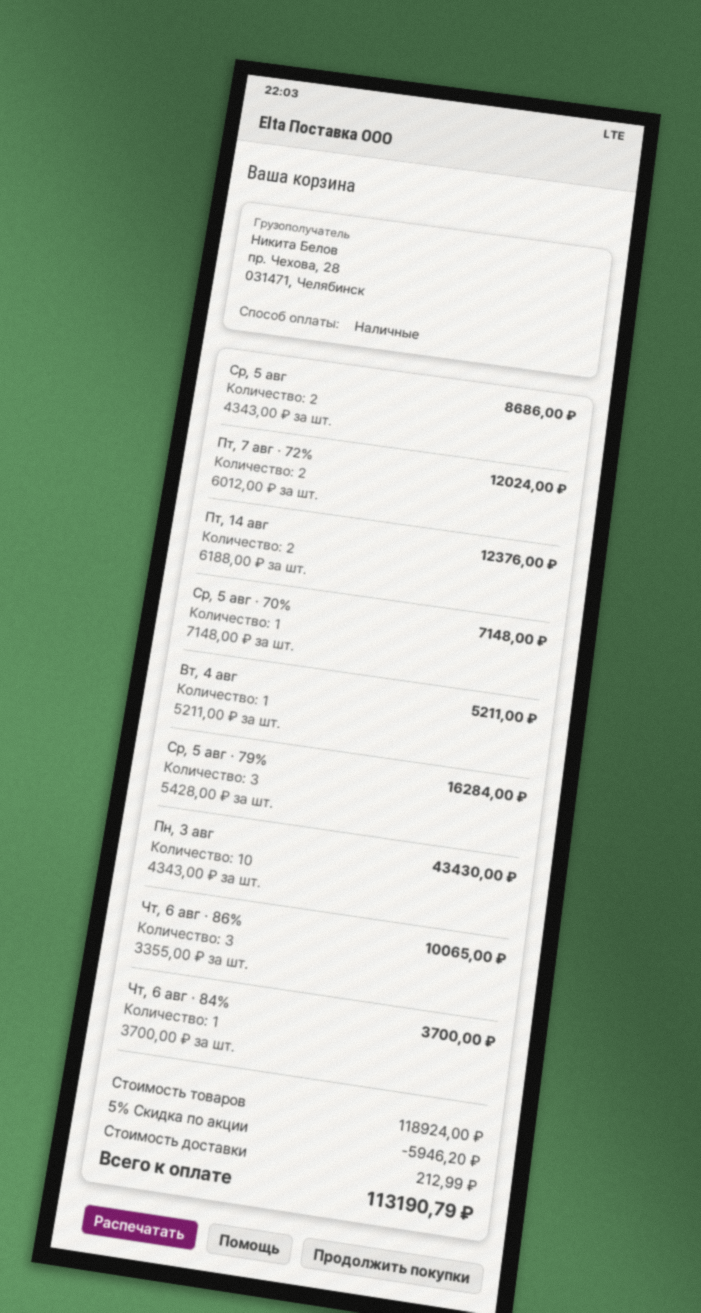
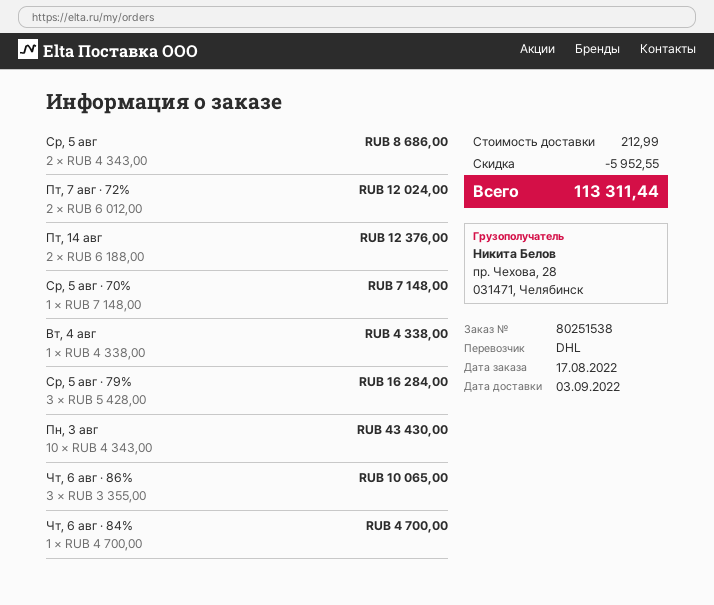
Вт, 4 авг: 1 x 5211.00 = 5211.00 -> 1 x 4338.00 = 4338.00
Чт, 6 авг · 84%: 1 x 3700.00 = 3700.00 -> 1 x 4700.00 = 4700.00
discount: 5946.20 -> 5952.55
total: 113190.79 -> 113311.44

